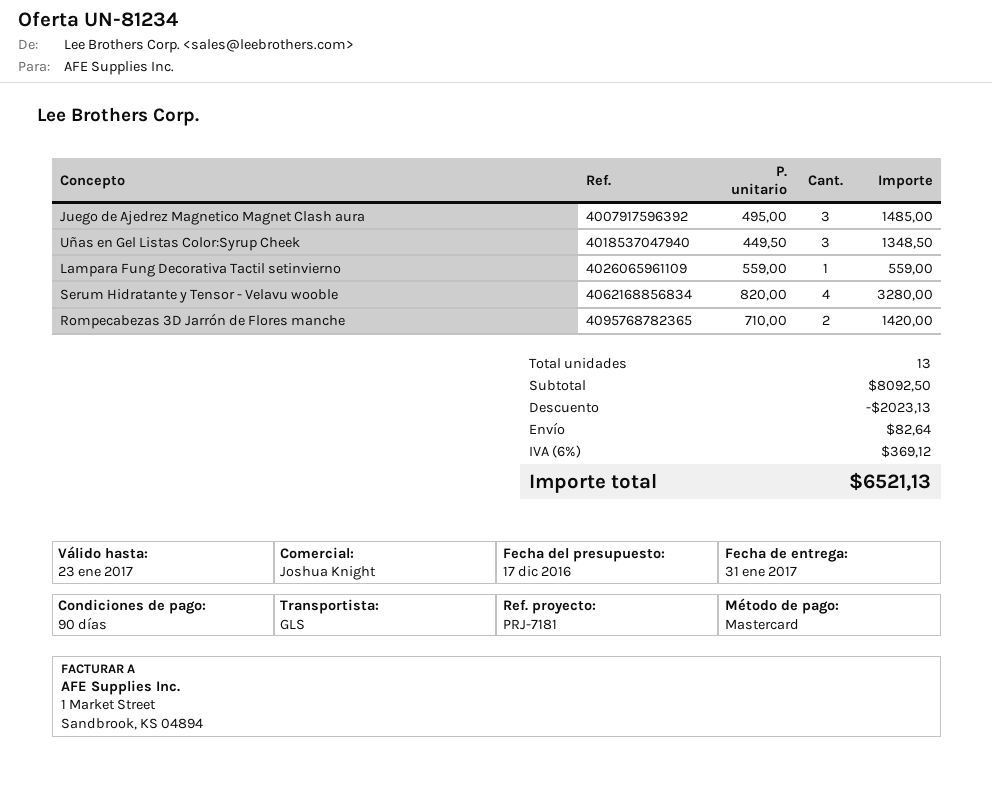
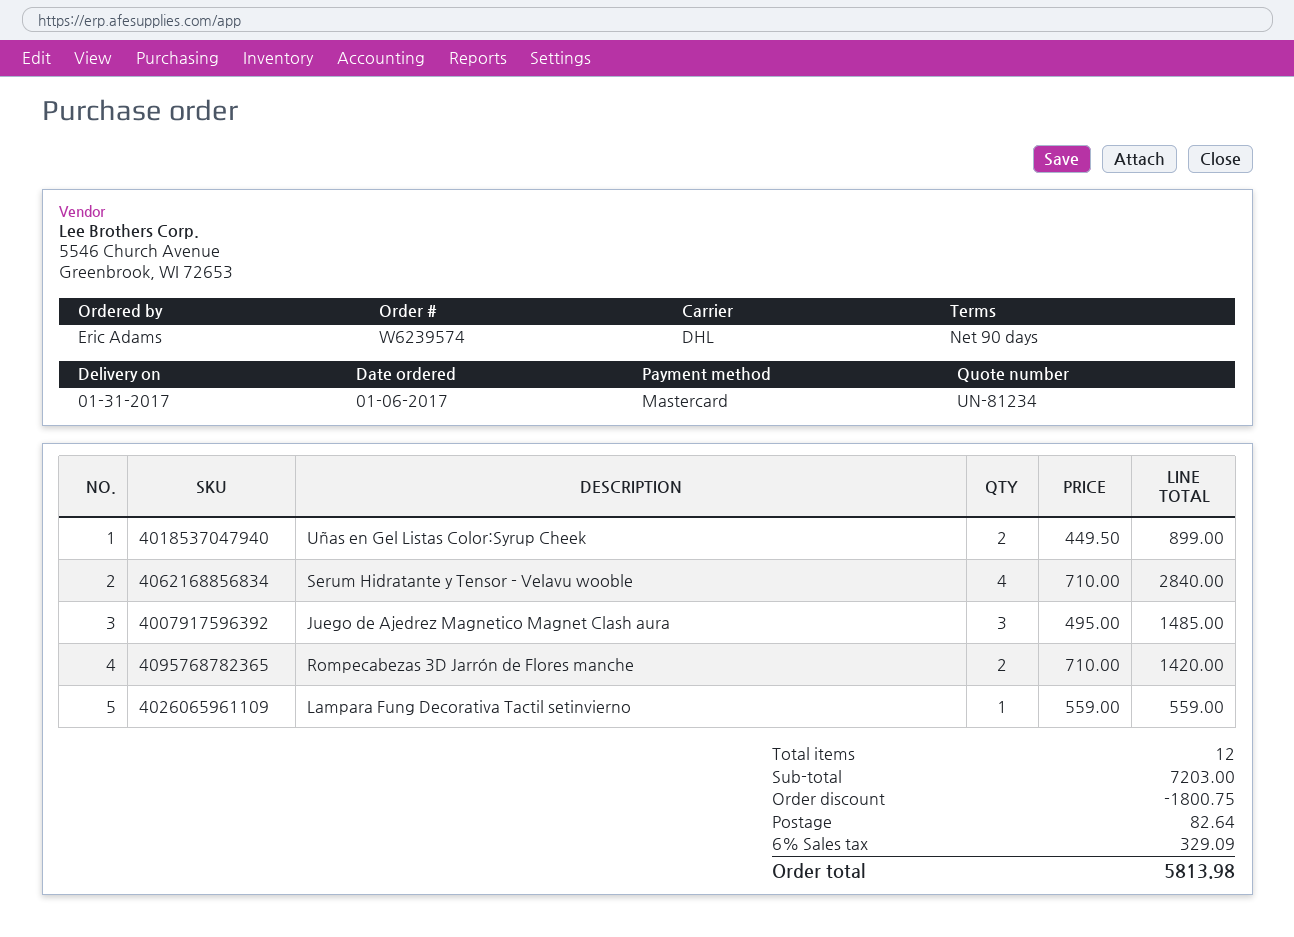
shipping method: GLS -> DHL
Uñas en Gel Listas Color:Syrup Cheek: 3 x 449.50 = 1348.50 -> 2 x 449.50 = 899.00
Serum Hidratante y Tensor - Velavu wooble: 4 x 820.00 = 3280.00 -> 4 x 710.00 = 2840.00
total quantity: 13 -> 12
subtotal: 8092.50 -> 7203.00
discount: 2023.13 -> 1800.75
tax: 6% = 369.12 -> 6% = 329.09
total: 6521.13 -> 5813.98

